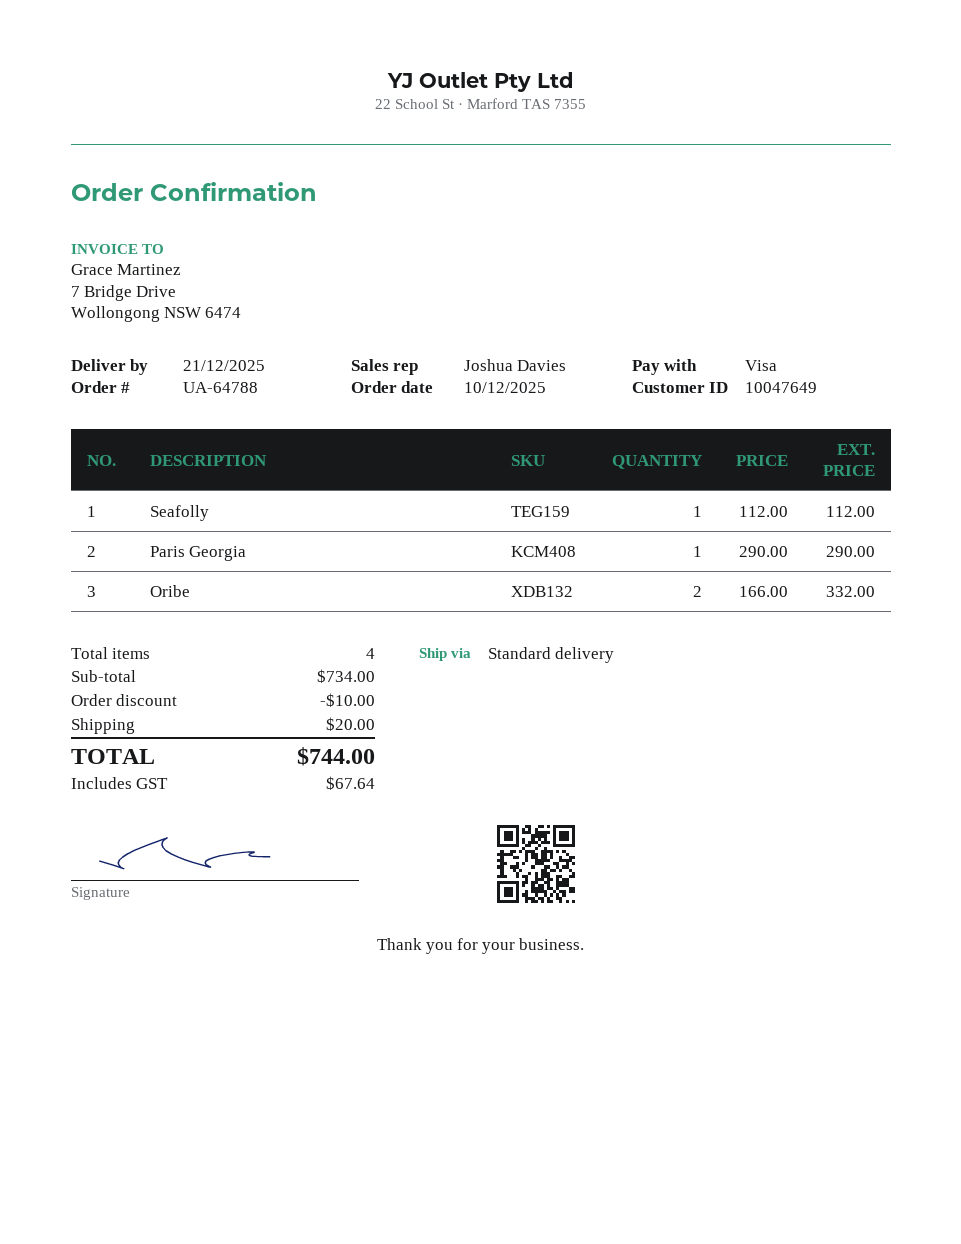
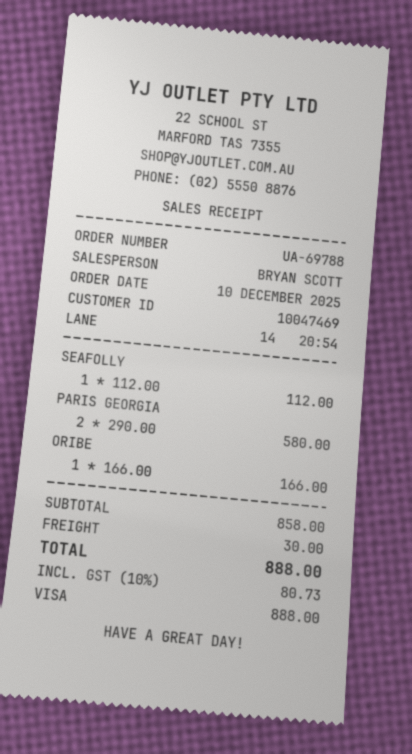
order number: UA-64788 -> UA-69788
customer number: 10047649 -> 10047469
sales rep: Joshua Davies -> BRYAN SCOTT
Paris Georgia: 1 x 290.00 = 290.00 -> 2 x 290.00 = 580.00
Oribe: 2 x 166.00 = 332.00 -> 1 x 166.00 = 166.00
subtotal: 734.00 -> 858.00
discount: 10.00 -> none
shipping: 20.00 -> 30.00
tax: 67.64 -> 80.73
total: 744.00 -> 888.00

